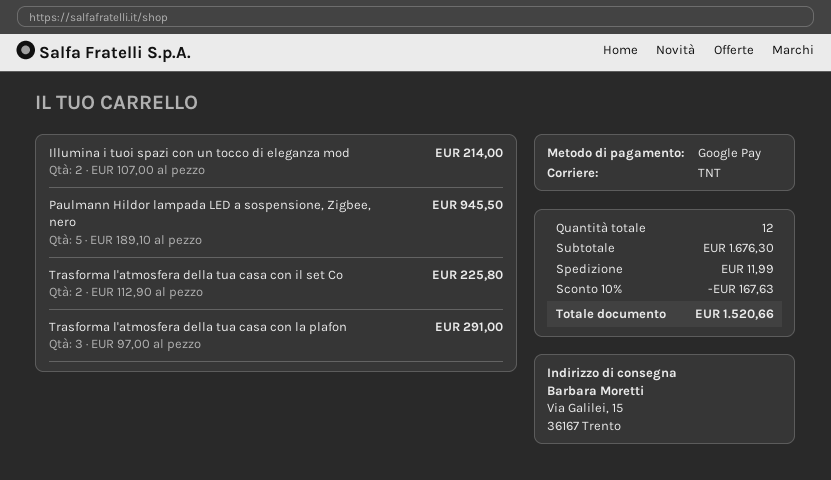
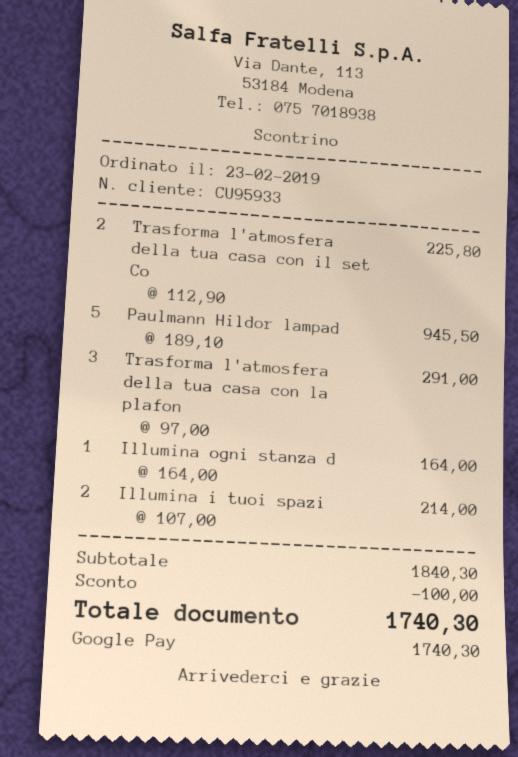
Illumina ogni stanza d: none -> 1 x 164.00 = 164.00
subtotal: 1676.30 -> 1840.30
discount: 167.63 -> 100.00
shipping: 11.99 -> none
total: 1520.66 -> 1740.30

